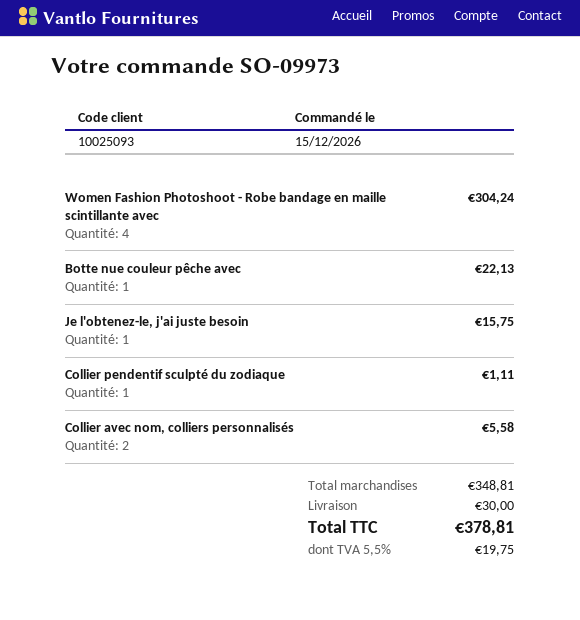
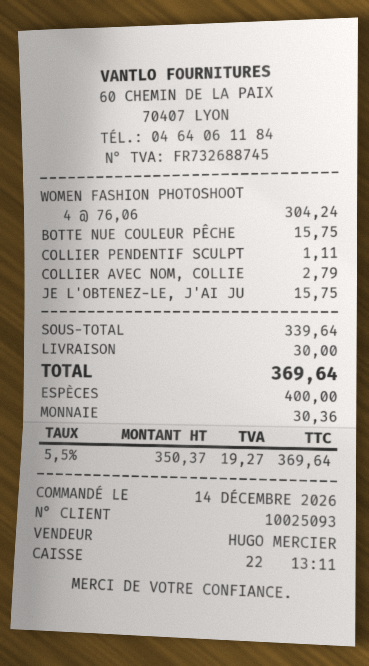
order date: 2026-12-15 -> 2026-12-14
Botte nue couleur pêche avec: 1 for 22.13 -> 1 for 15.75
Collier avec nom, colliers personnalisés: 2 for 5.58 -> 1 for 2.79
subtotal: 348.81 -> 339.64
tax: 5.5% = 19.75 -> 5.5% = 19.27
total: 378.81 -> 369.64

